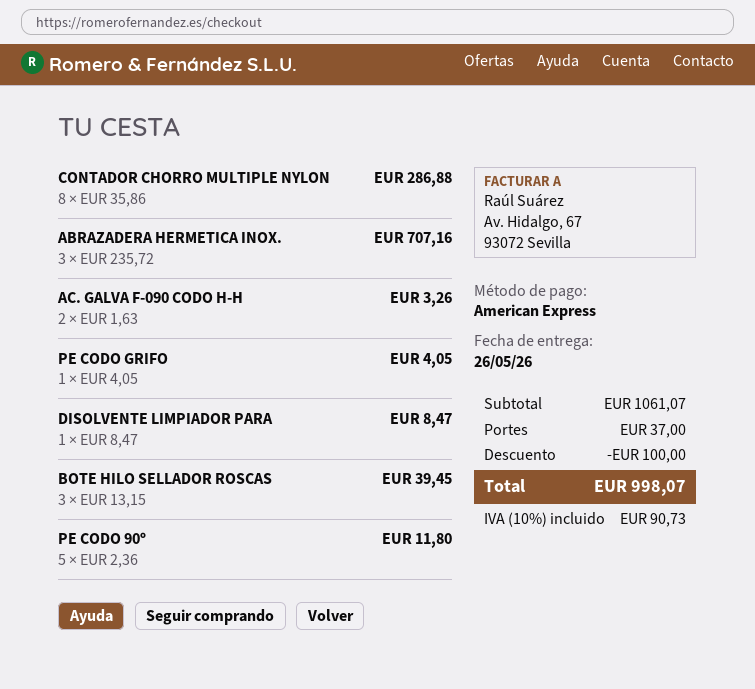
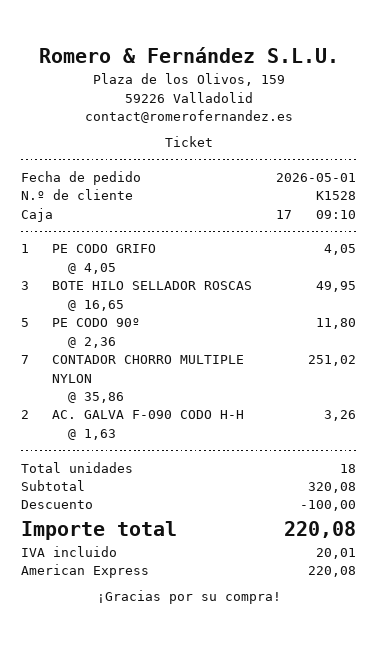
CONTADOR CHORRO MULTIPLE NYLON: 8 x 35.86 = 286.88 -> 7 x 35.86 = 251.02
ABRAZADERA HERMETICA INOX.: 3 x 235.72 = 707.16 -> none
DISOLVENTE LIMPIADOR PARA: 1 x 8.47 = 8.47 -> none
BOTE HILO SELLADOR ROSCAS: 3 x 13.15 = 39.45 -> 3 x 16.65 = 49.95
subtotal: 1061.07 -> 320.08
shipping: 37.00 -> none
tax: 90.73 -> 20.01
total: 998.07 -> 220.08

